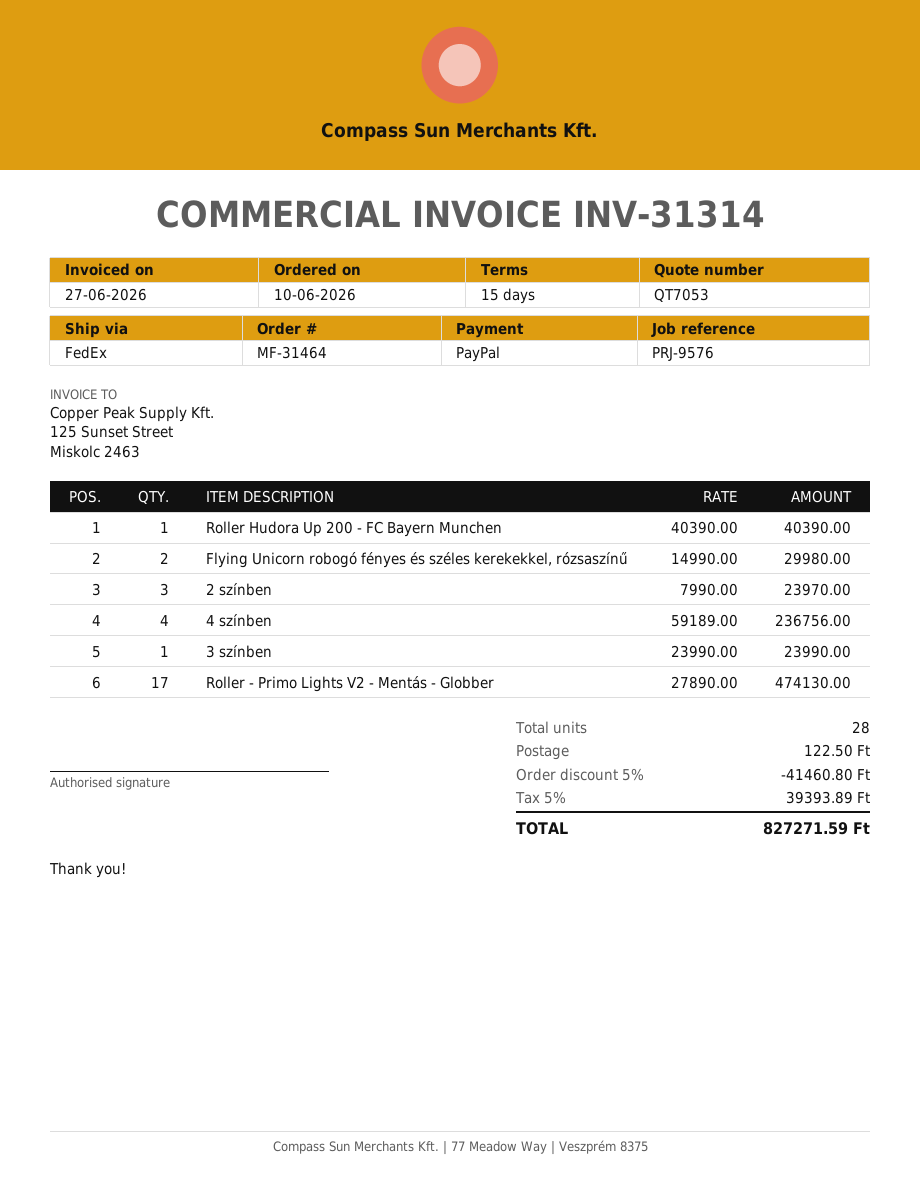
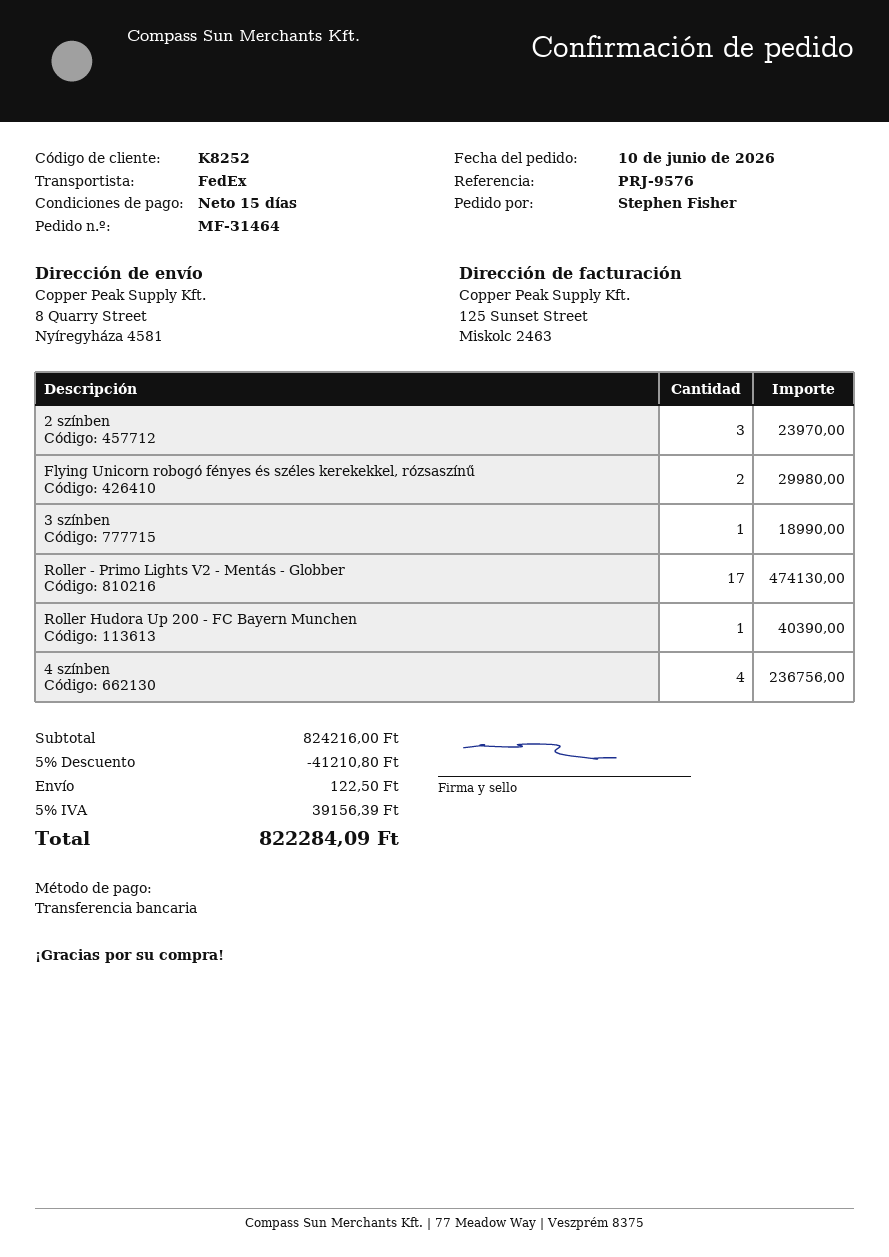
payment method: PayPal -> bank transfer
3 színben: 1 for 23990.00 -> 1 for 18990.00
discount: 5% = 41460.80 -> 5% = 41210.80
tax: 5% = 39393.89 -> 5% = 39156.39
total: 827271.59 -> 822284.09

